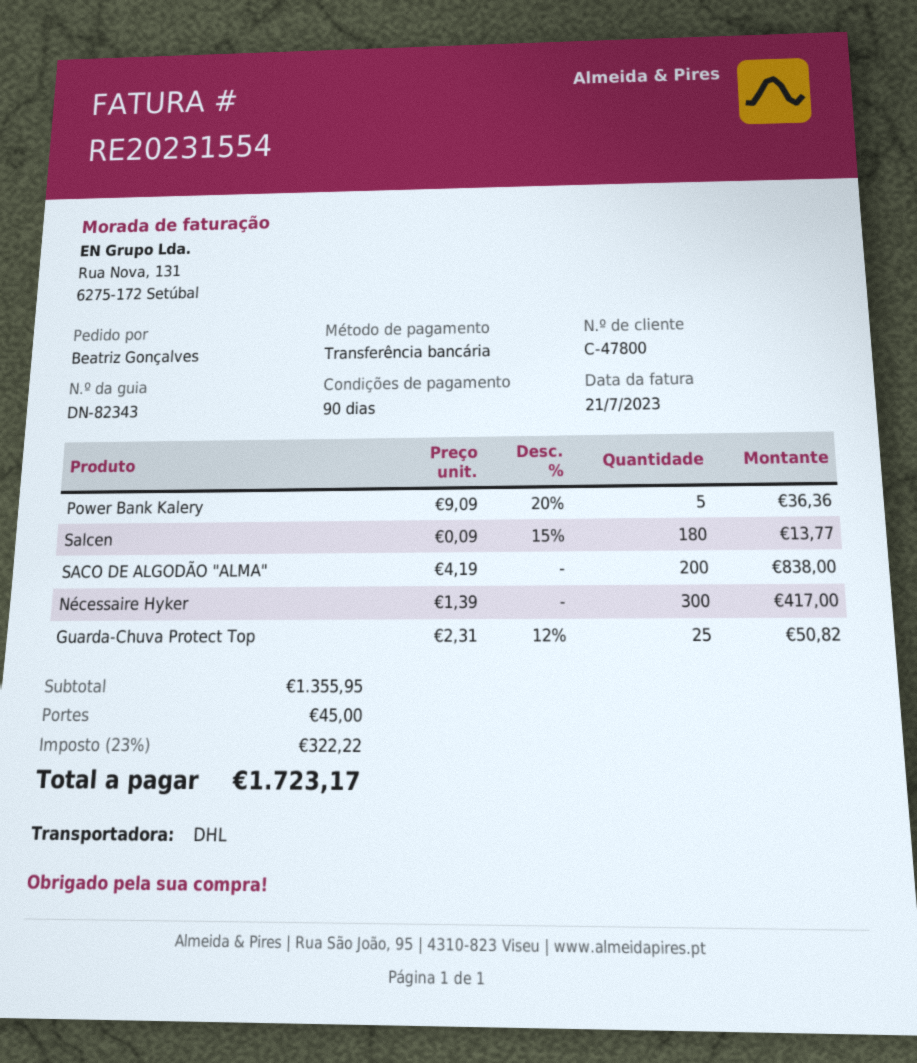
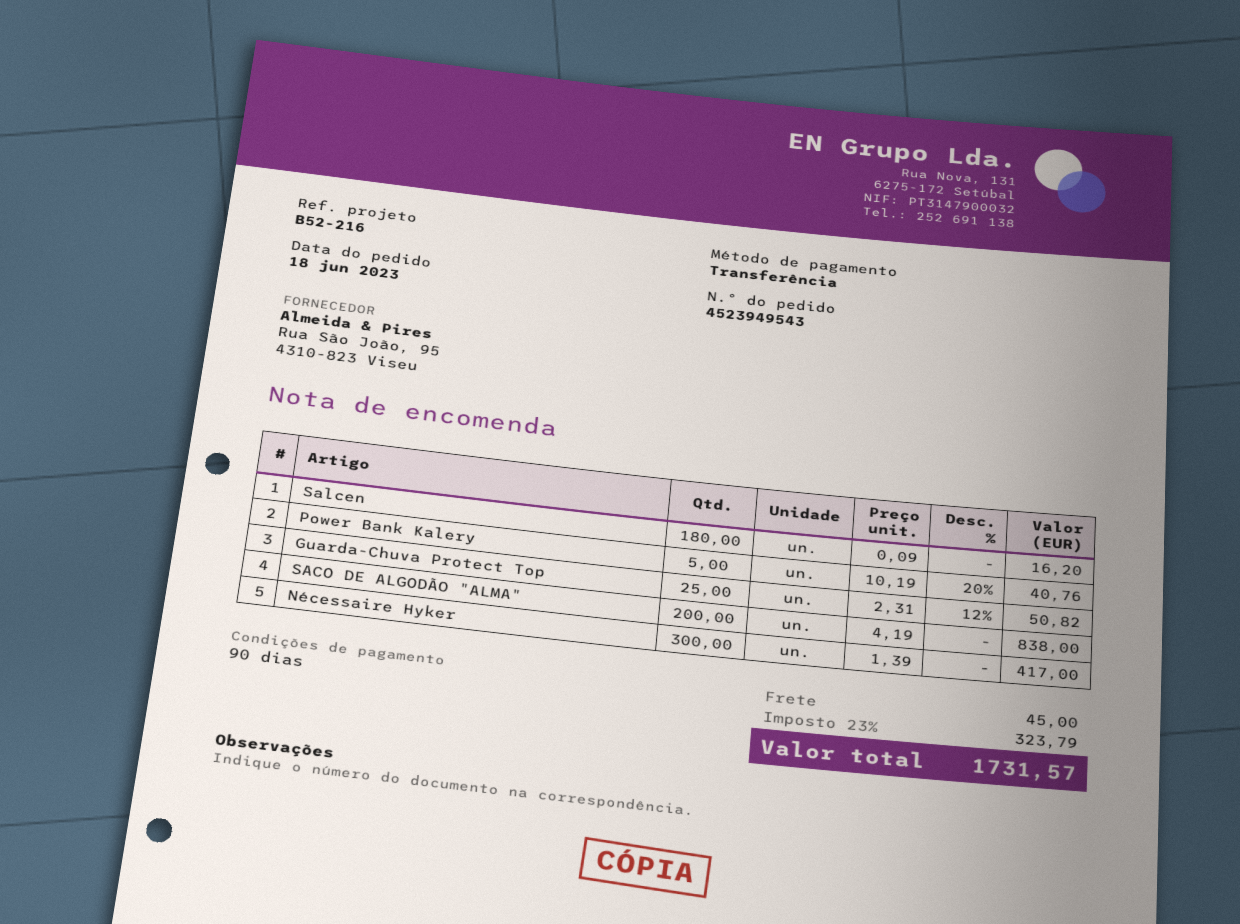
Power Bank Kalery: 5 x 9.09 - 20% = 36.36 -> 5 x 10.19 - 20% = 40.76
Salcen: 180 x 0.09 - 15% = 13.77 -> 180 x 0.09 = 16.20
tax: 23% = 322.22 -> 23% = 323.79
total: 1723.17 -> 1731.57

